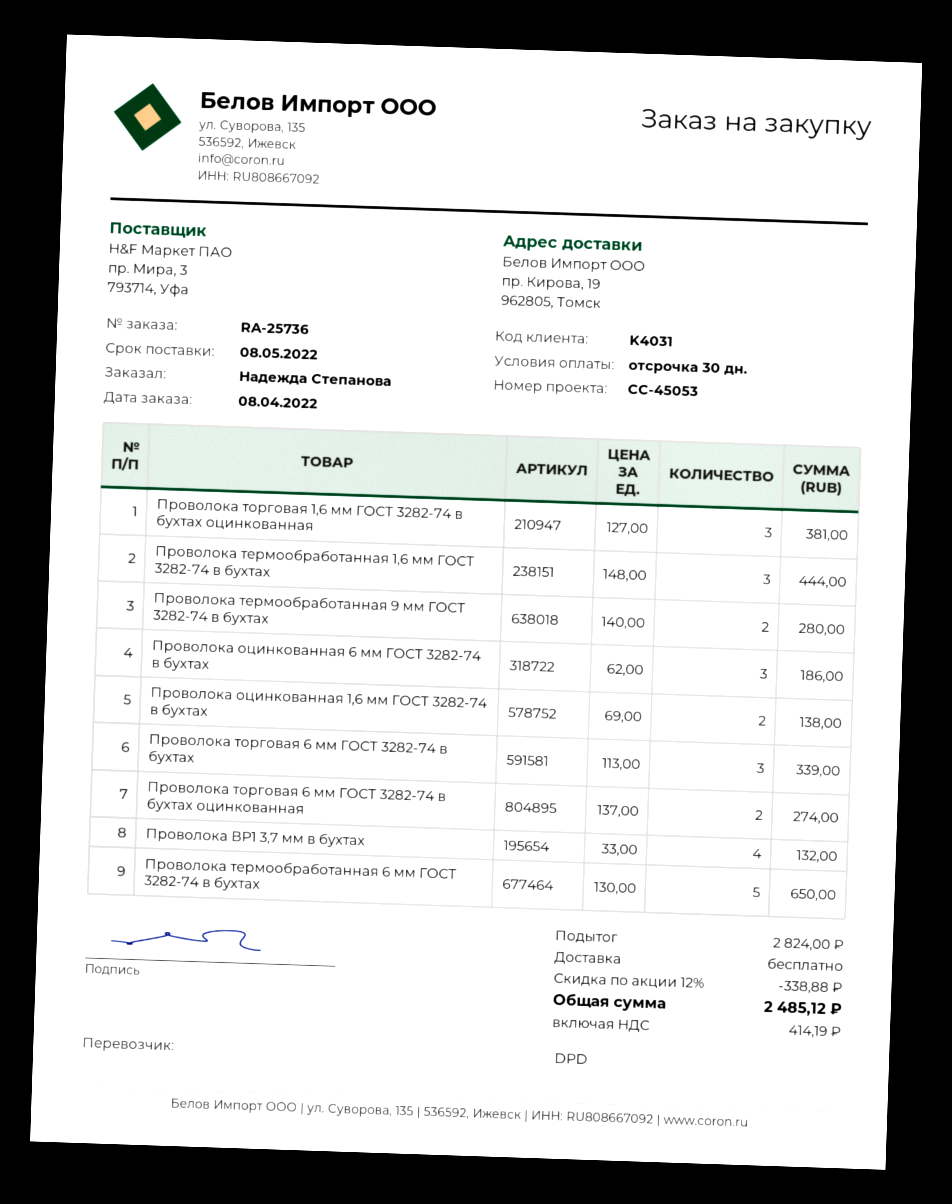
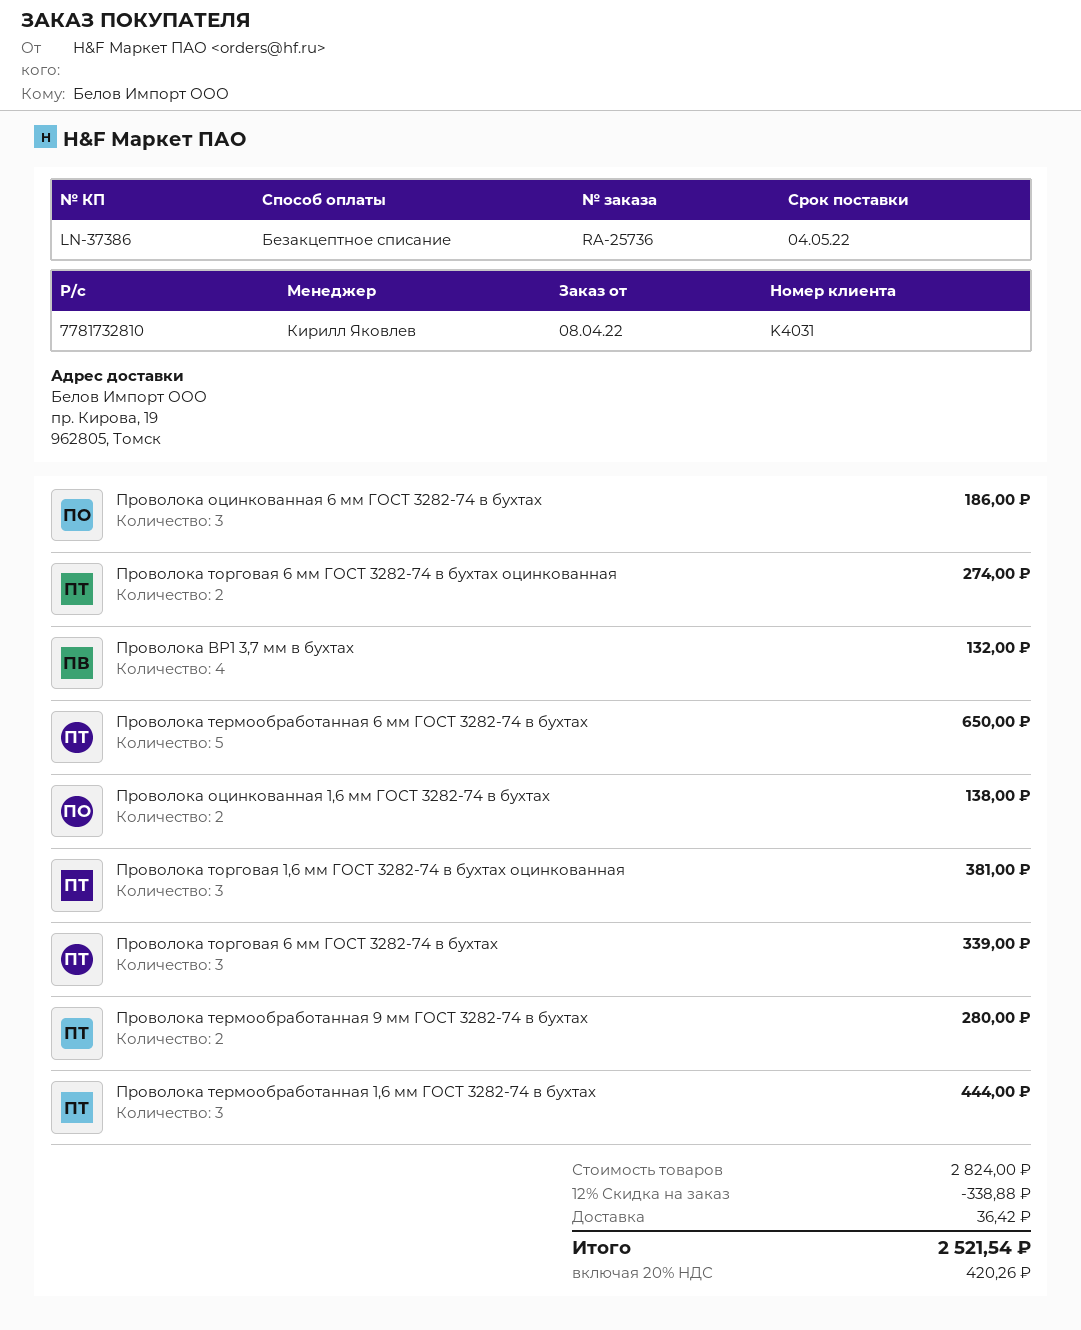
delivery date: 2022-05-08 -> 2022-05-04
shipping: 0.00 -> 36.42
tax: 414.19 -> 420.26
total: 2485.12 -> 2521.54

